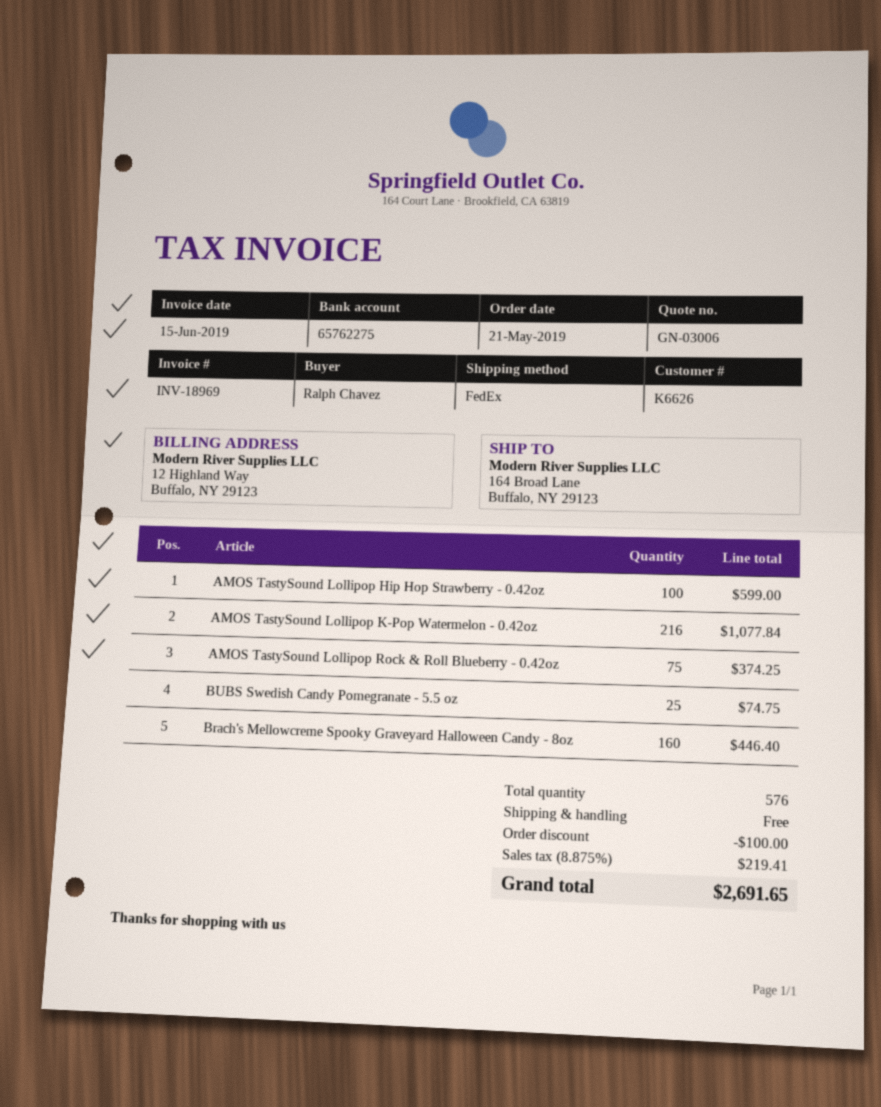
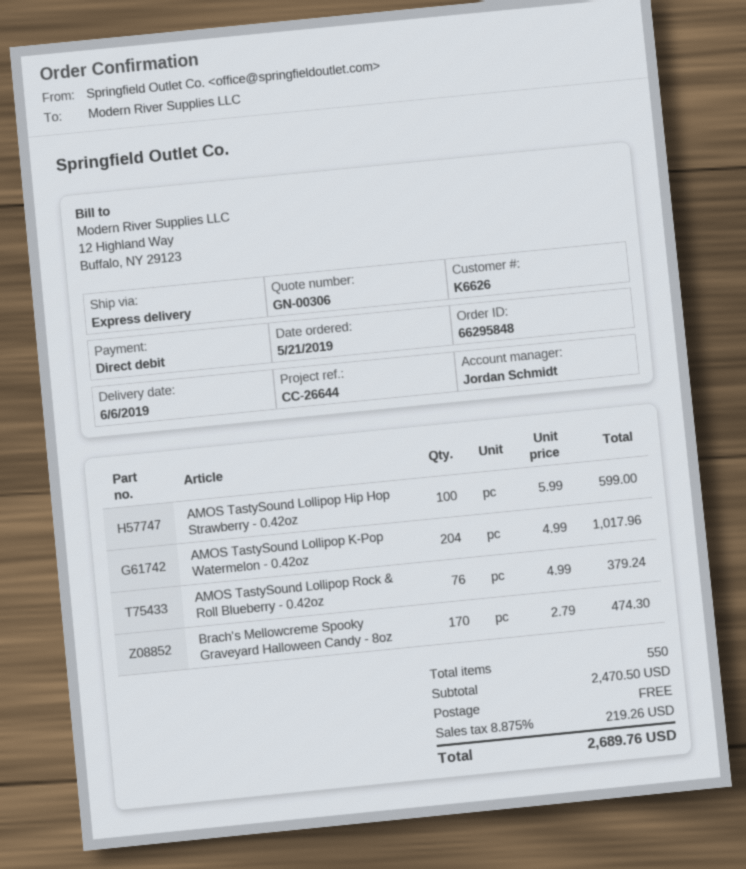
quote number: GN-03006 -> GN-00306
shipping method: FedEx -> express
AMOS TastySound Lollipop K-Pop Watermelon - 0.42oz: 216 for 1077.84 -> 204 for 1017.96
AMOS TastySound Lollipop Rock & Roll Blueberry - 0.42oz: 75 for 374.25 -> 76 for 379.24
BUBS Swedish Candy Pomegranate - 5.5 oz: 25 for 74.75 -> none
Brach's Mellowcreme Spooky Graveyard Halloween Candy - 8oz: 160 for 446.40 -> 170 for 474.30
total quantity: 576 -> 550
discount: 100.00 -> none
tax: 8.875% = 219.41 -> 8.875% = 219.26
total: 2691.65 -> 2689.76

